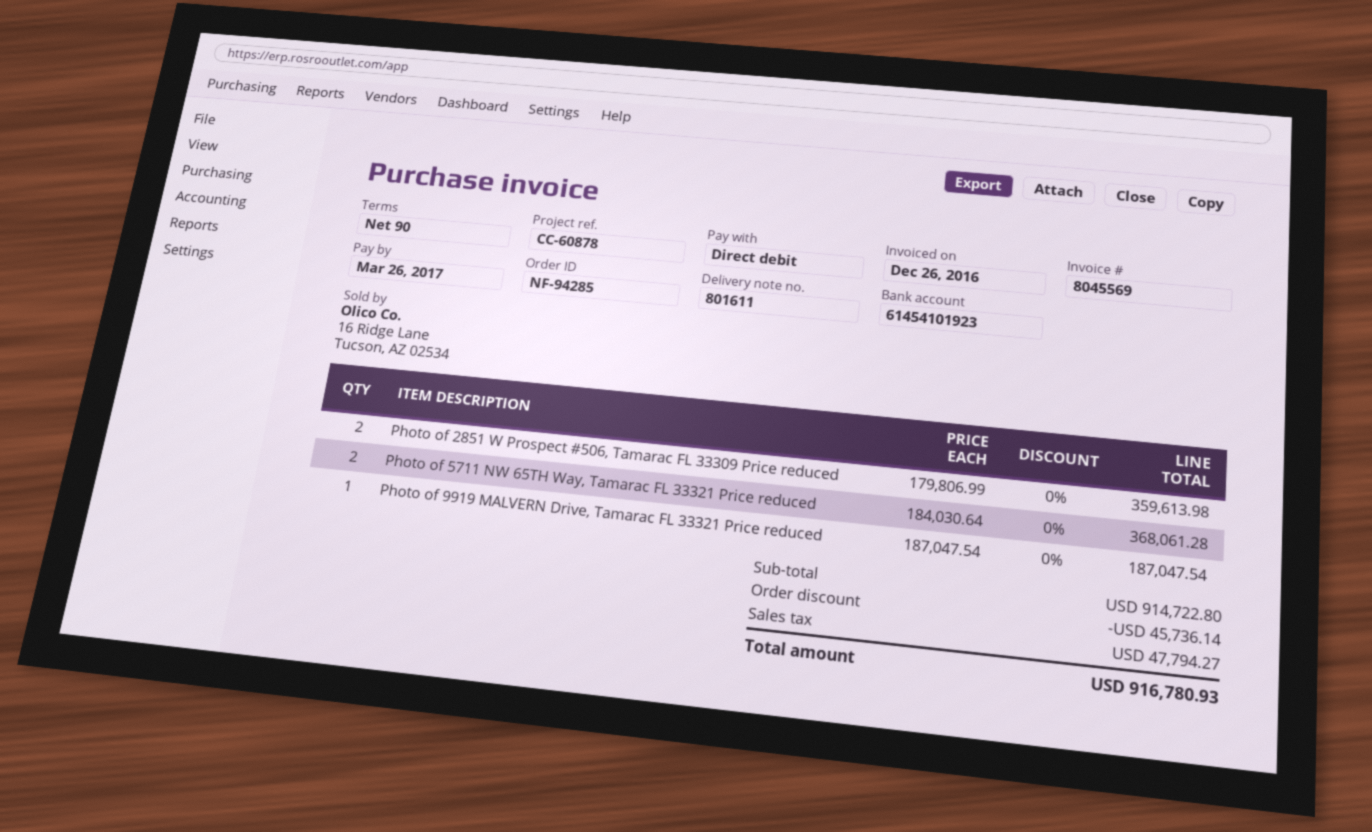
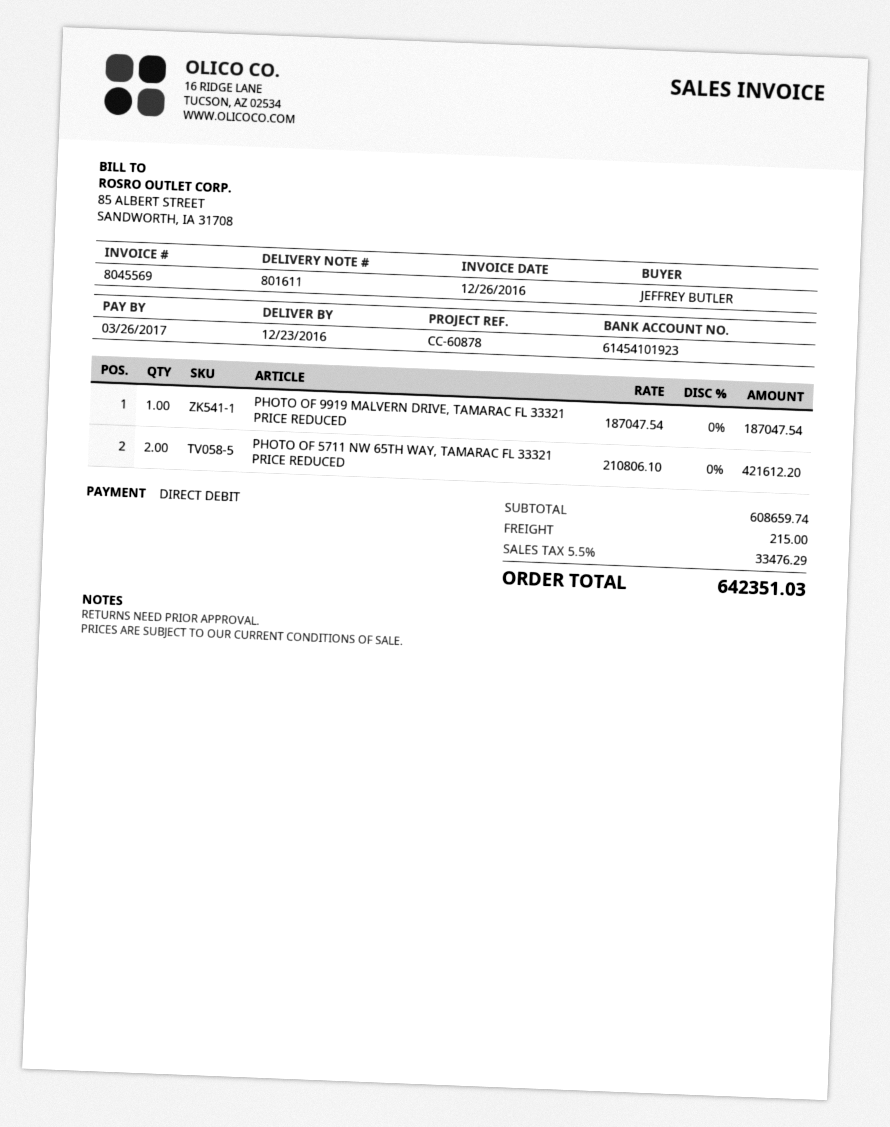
Photo of 2851 W Prospect #506, Tamarac FL 33309 Price reduced: 2 x 179806.99 = 359613.98 -> none
Photo of 5711 NW 65TH Way, Tamarac FL 33321 Price reduced: 2 x 184030.64 = 368061.28 -> 2 x 210806.10 = 421612.20
subtotal: 914722.80 -> 608659.74
discount: 45736.14 -> none
shipping: none -> 215.00
tax: 47794.27 -> 33476.29
total: 916780.93 -> 642351.03

